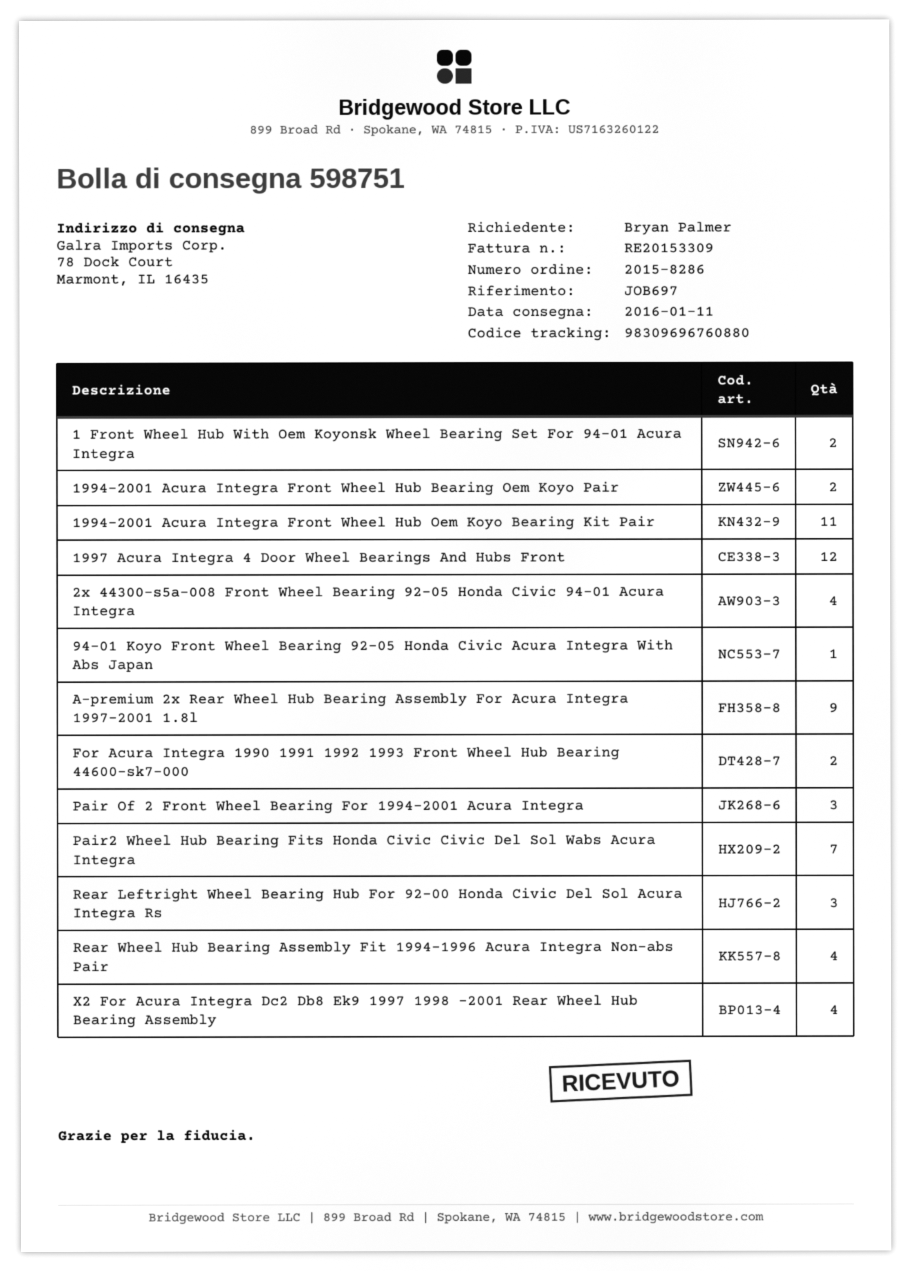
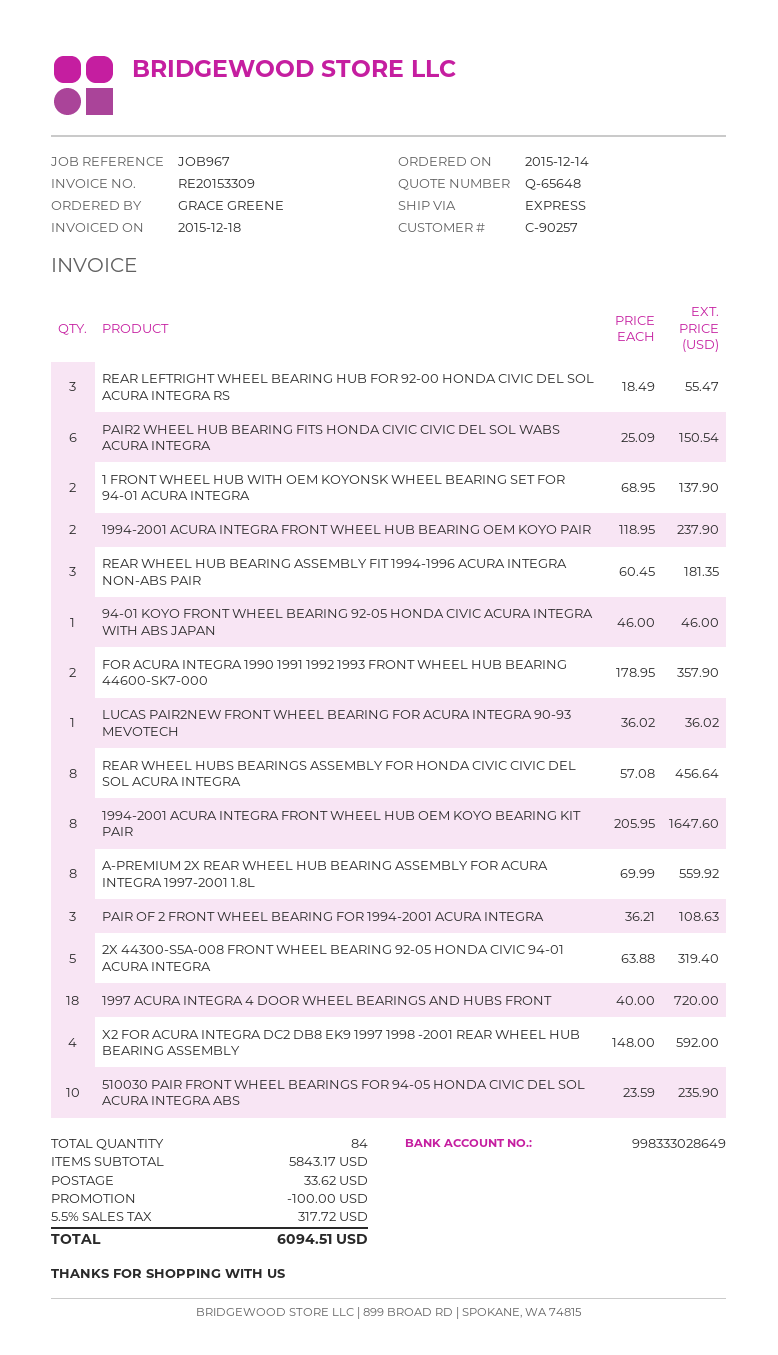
reference: JOB697 -> JOB967
ordered by: Bryan Palmer -> GRACE GREENE
1994-2001 Acura Integra Front Wheel Hub Oem Koyo Bearing Kit Pair: 11 -> 8
1997 Acura Integra 4 Door Wheel Bearings And Hubs Front: 12 -> 18
2x 44300-s5a-008 Front Wheel Bearing 92-05 Honda Civic 94-01 Acura Integra: 4 -> 5
A-premium 2x Rear Wheel Hub Bearing Assembly For Acura Integra 1997-2001 1.8l: 9 -> 8
Pair2 Wheel Hub Bearing Fits Honda Civic Civic Del Sol Wabs Acura Integra: 7 -> 6
Rear Wheel Hub Bearing Assembly Fit 1994-1996 Acura Integra Non-abs Pair: 4 -> 3
LUCAS PAIR2NEW FRONT WHEEL BEARING FOR ACURA INTEGRA 90-93 MEVOTECH: none -> 1
REAR WHEEL HUBS BEARINGS ASSEMBLY FOR HONDA CIVIC CIVIC DEL SOL ACURA INTEGRA: none -> 8
510030 PAIR FRONT WHEEL BEARINGS FOR 94-05 HONDA CIVIC DEL SOL ACURA INTEGRA ABS: none -> 10

